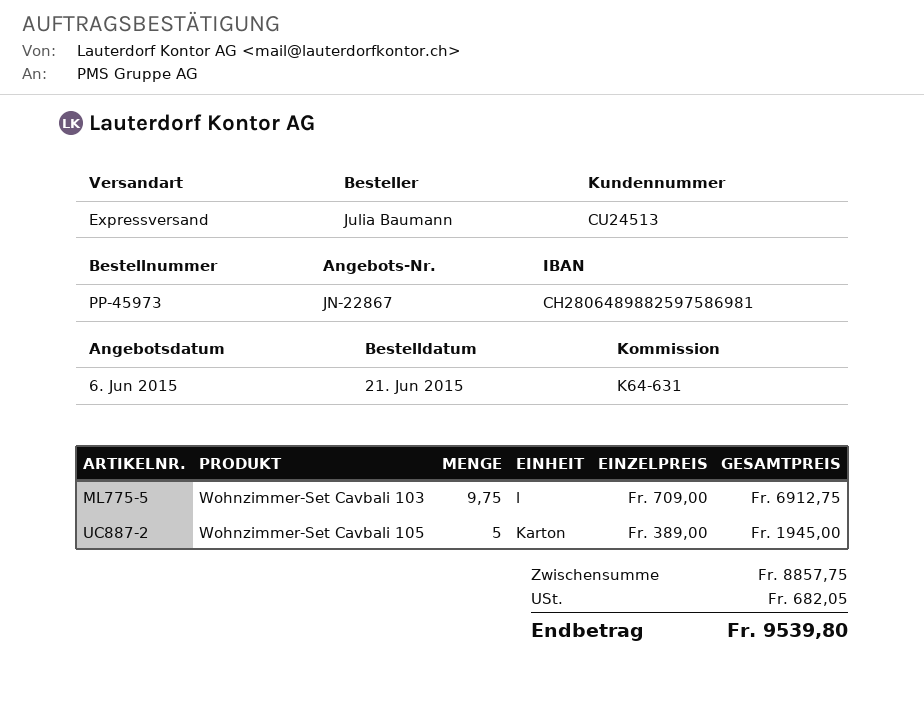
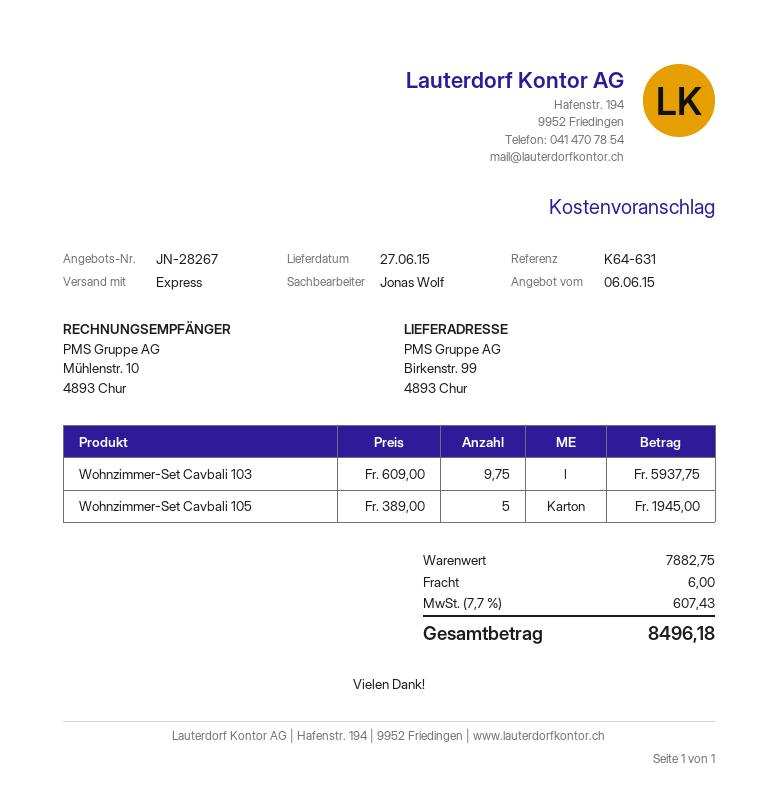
quote number: JN-22867 -> JN-28267
Wohnzimmer-Set Cavbali 103: 9.75 x 709.00 = 6912.75 -> 9.75 x 609.00 = 5937.75
subtotal: 8857.75 -> 7882.75
shipping: none -> 6.00
tax: 682.05 -> 607.43
total: 9539.80 -> 8496.18

